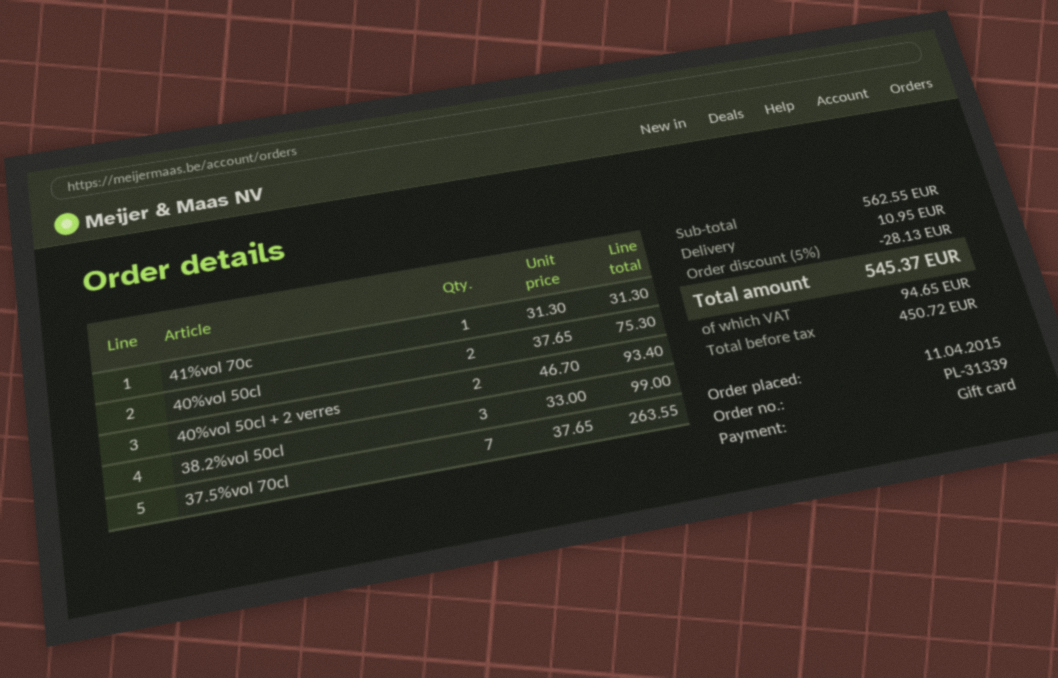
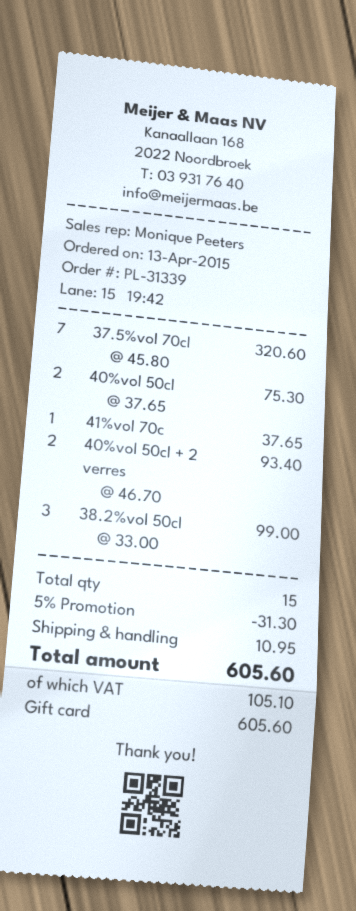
order date: 2015-04-11 -> 2015-04-13
41%vol 70c: 1 x 31.30 = 31.30 -> 1 x 37.65 = 37.65
37.5%vol 70cl: 7 x 37.65 = 263.55 -> 7 x 45.80 = 320.60
discount: 5% = 28.13 -> 5% = 31.30
tax: 94.65 -> 105.10
total: 545.37 -> 605.60

